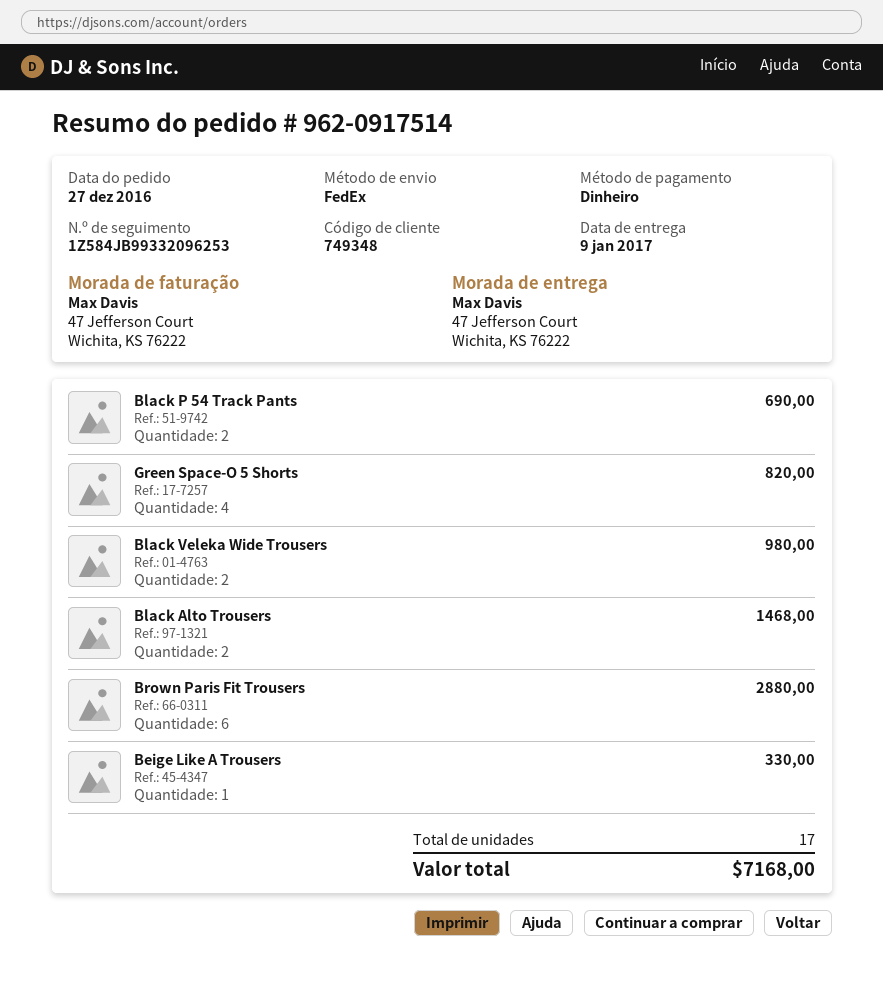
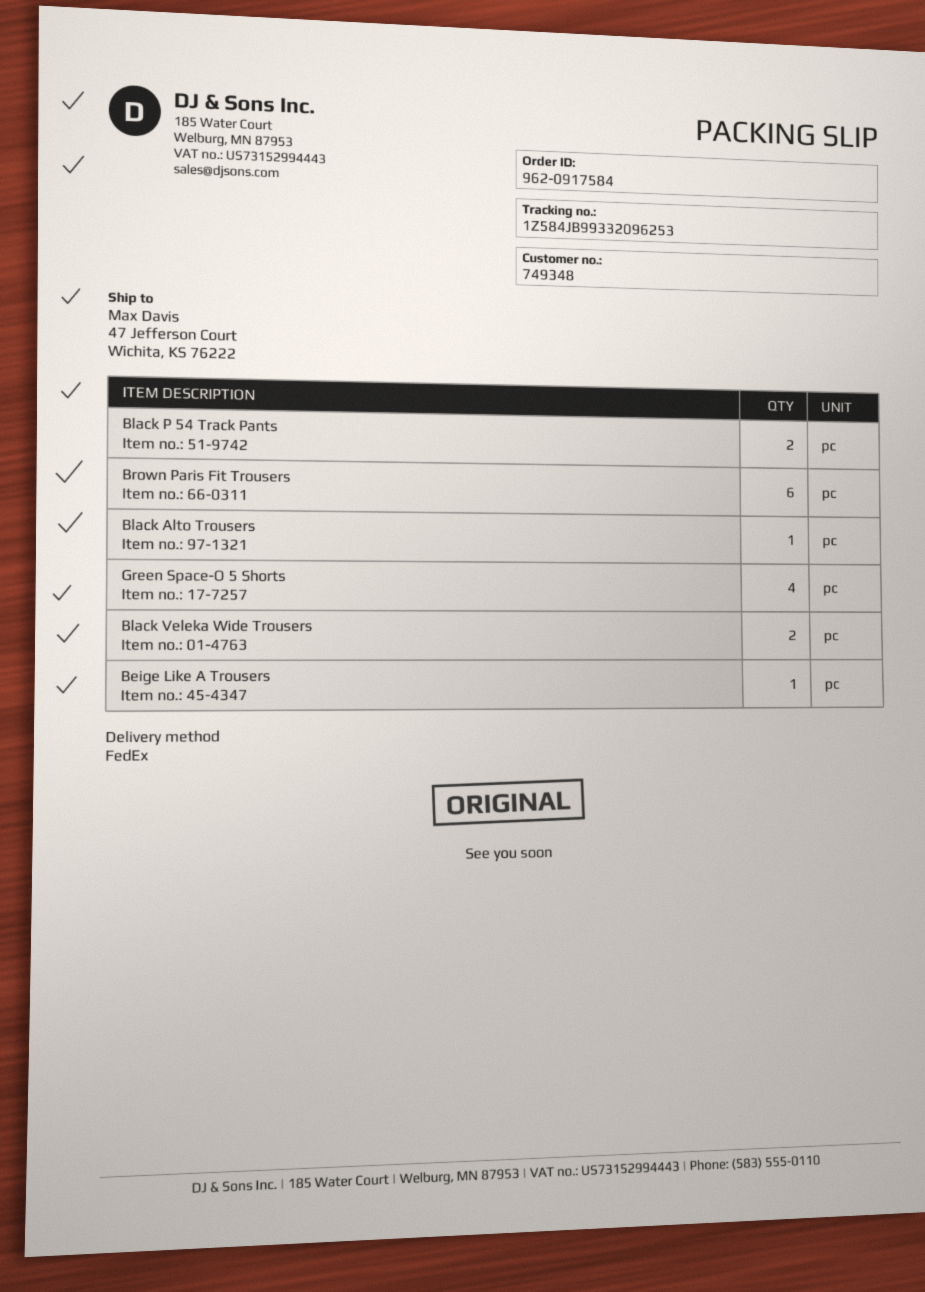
order number: 962-0917514 -> 962-0917584
Black Alto Trousers: 2 -> 1

